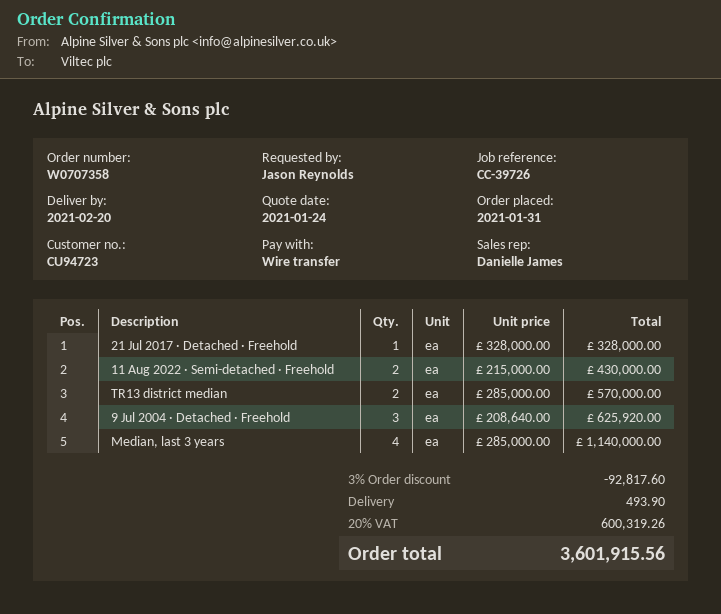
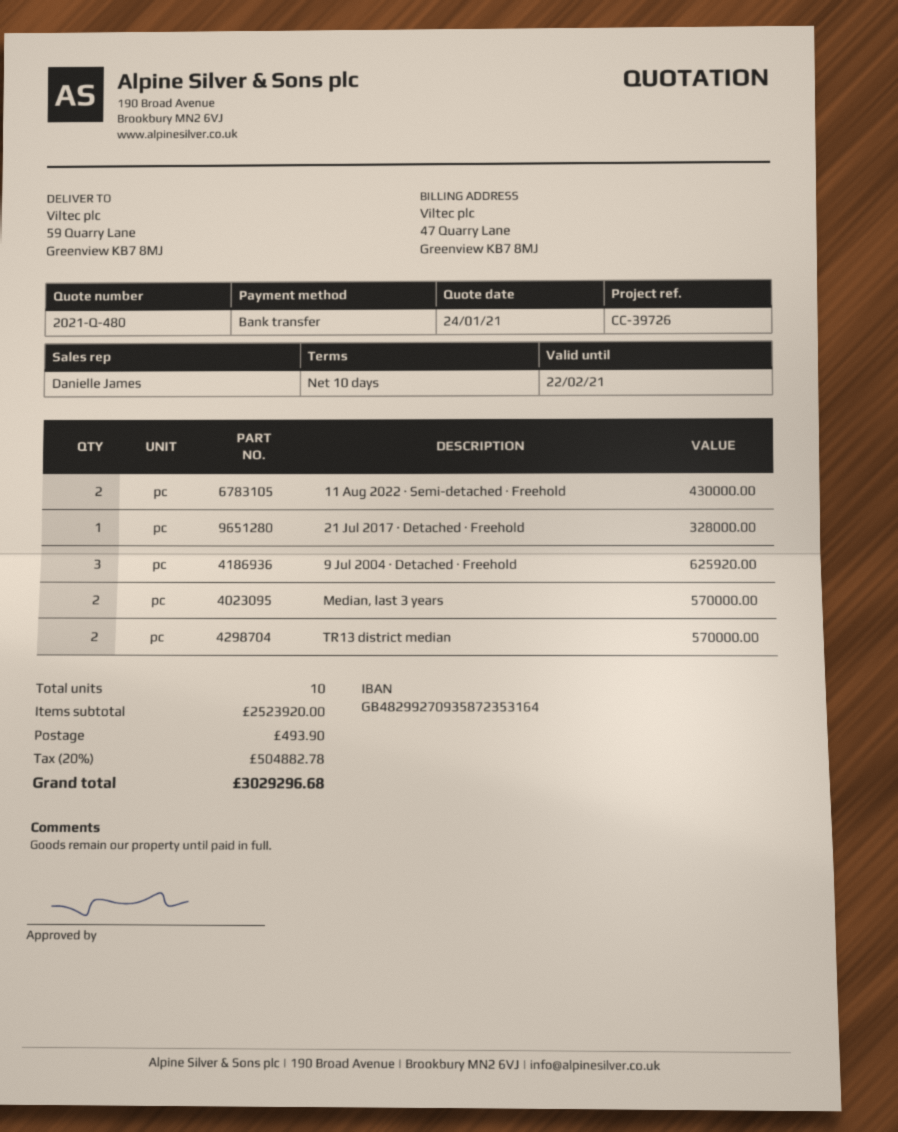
Median, last 3 years: 4 for 1140000.00 -> 2 for 570000.00
discount: 3% = 92817.60 -> none
tax: 20% = 600319.26 -> 20% = 504882.78
total: 3601915.56 -> 3029296.68

